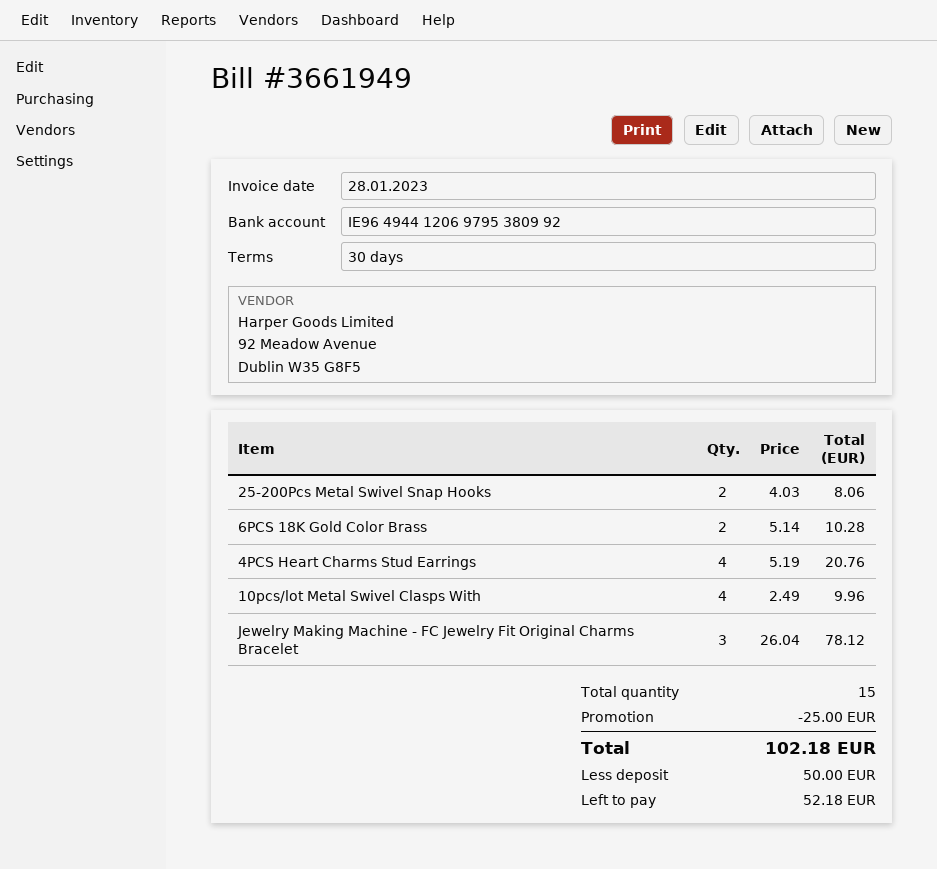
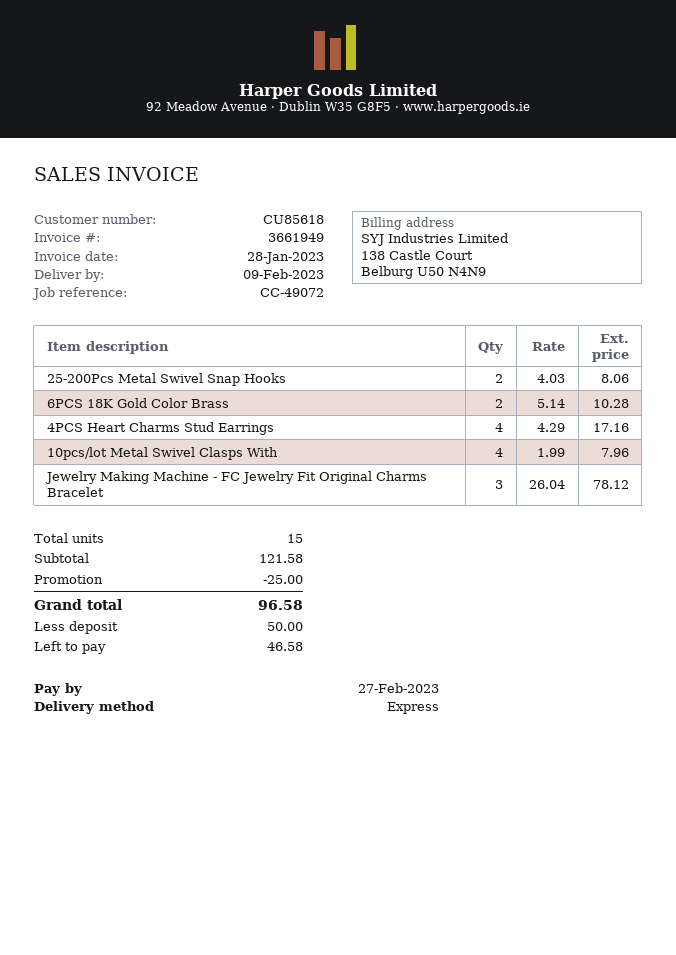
4PCS Heart Charms Stud Earrings: 4 x 5.19 = 20.76 -> 4 x 4.29 = 17.16
10pcs/lot Metal Swivel Clasps With: 4 x 2.49 = 9.96 -> 4 x 1.99 = 7.96
total: 102.18 -> 96.58
balance: 52.18 -> 46.58

